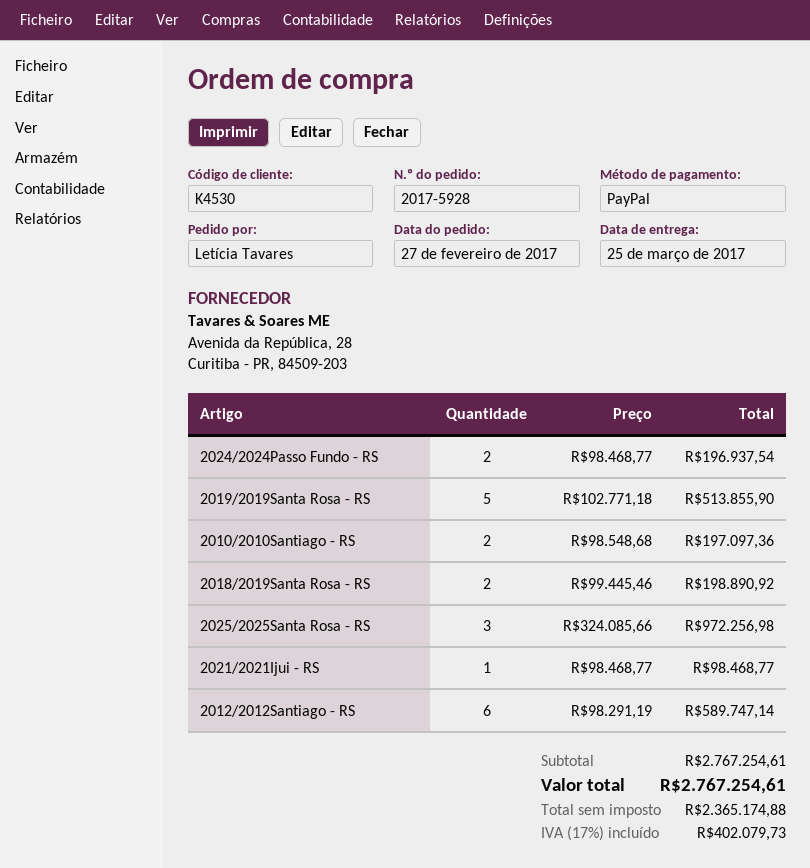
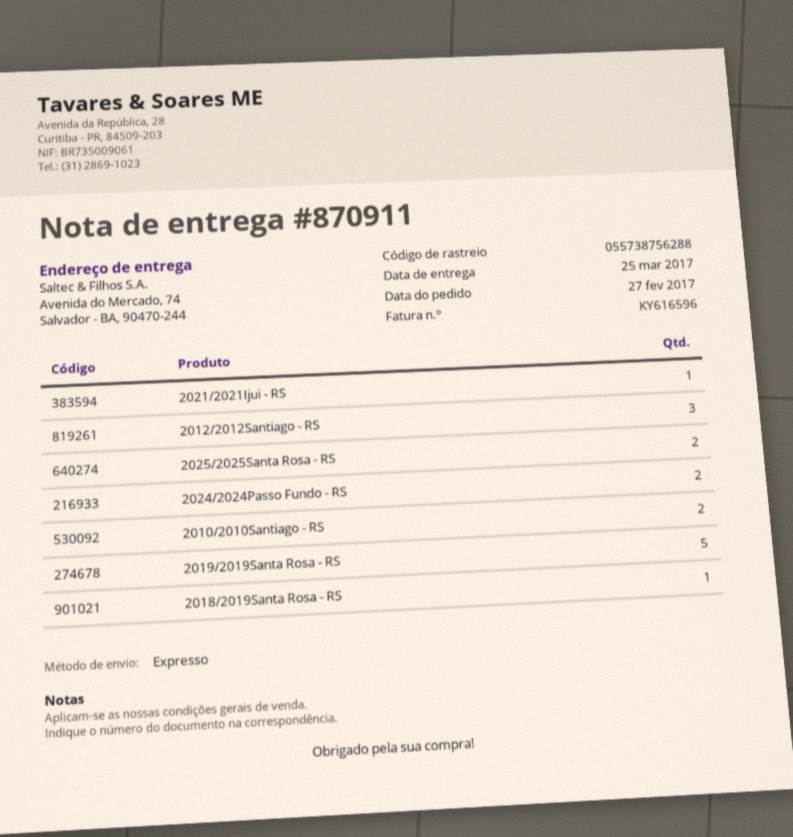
2018/2019Santa Rosa - RS: 2 -> 1
2025/2025Santa Rosa - RS: 3 -> 2
2012/2012Santiago - RS: 6 -> 3

